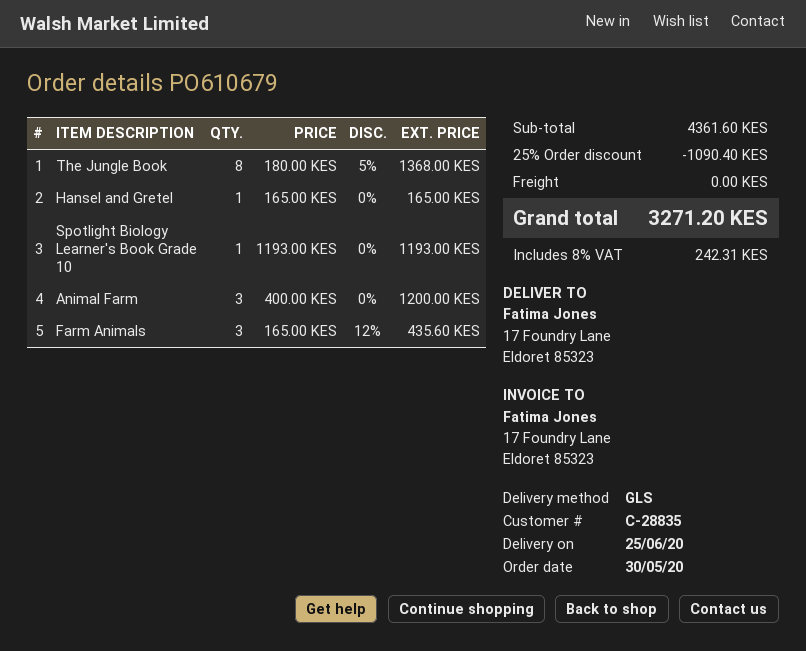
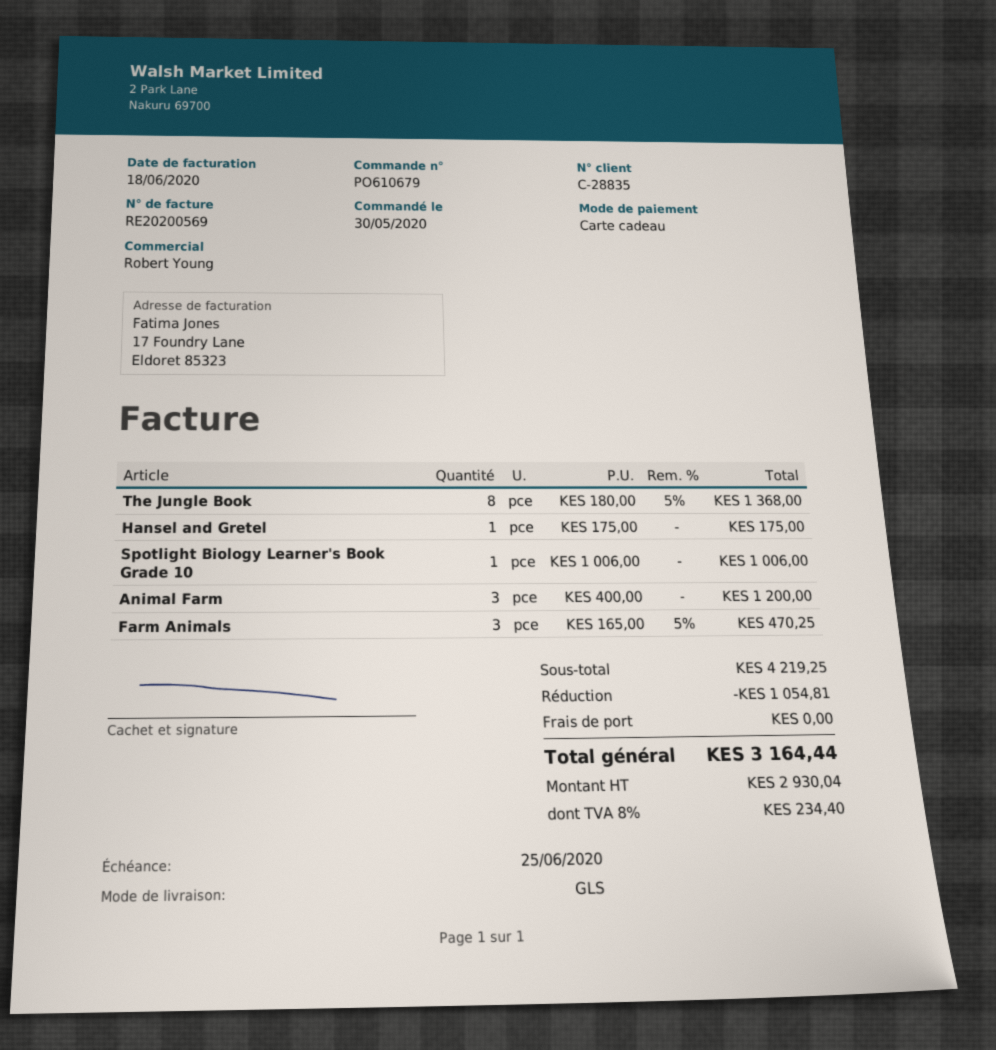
Hansel and Gretel: 1 x 165.00 = 165.00 -> 1 x 175.00 = 175.00
Spotlight Biology Learner's Book Grade 10: 1 x 1193.00 = 1193.00 -> 1 x 1006.00 = 1006.00
Farm Animals: 3 x 165.00 - 12% = 435.60 -> 3 x 165.00 - 5% = 470.25
subtotal: 4361.60 -> 4219.25
discount: 1090.40 -> 1054.81
tax: 8% = 242.31 -> 8% = 234.40
total: 3271.20 -> 3164.44

